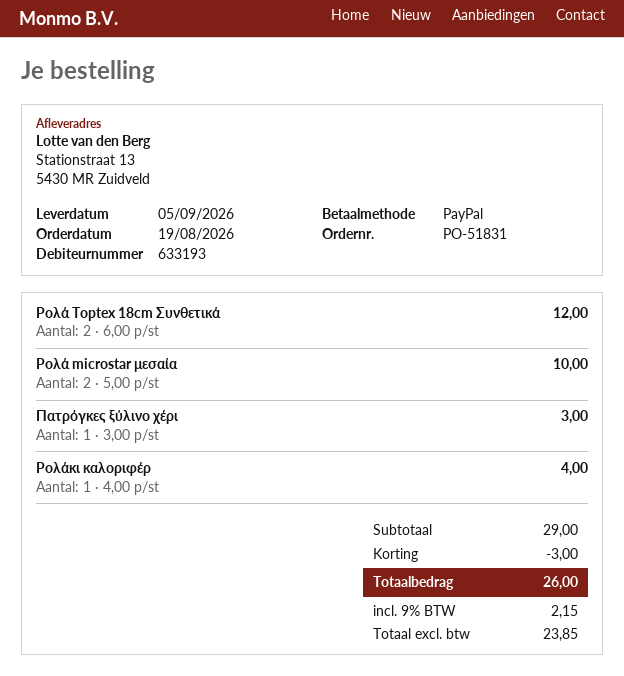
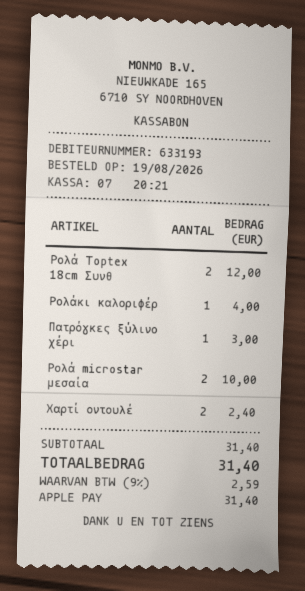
payment method: PayPal -> Apple Pay
Χαρτί οντουλέ: none -> 2 for 2.40
subtotal: 29.00 -> 31.40
discount: 3.00 -> none
tax: 9% = 2.15 -> 9% = 2.59
total: 26.00 -> 31.40

